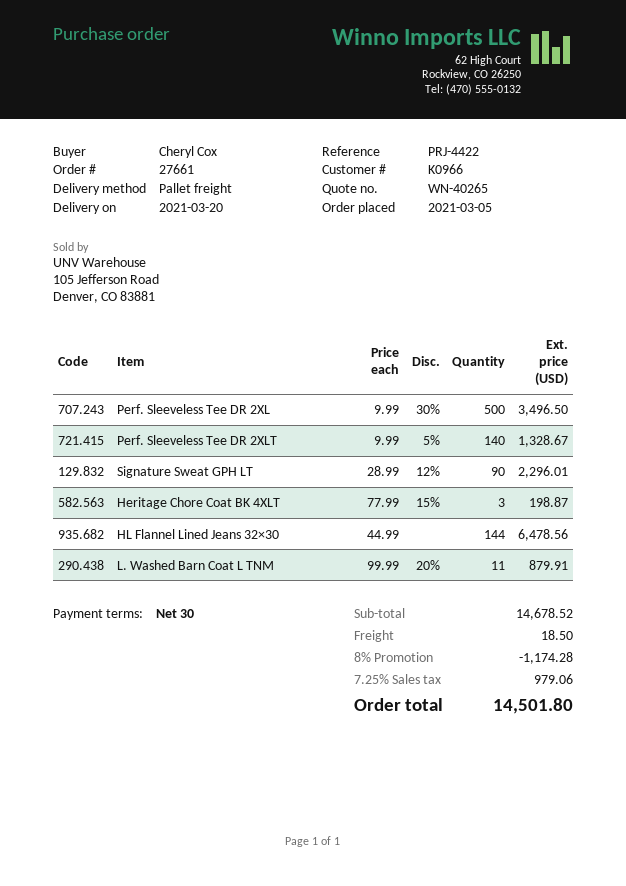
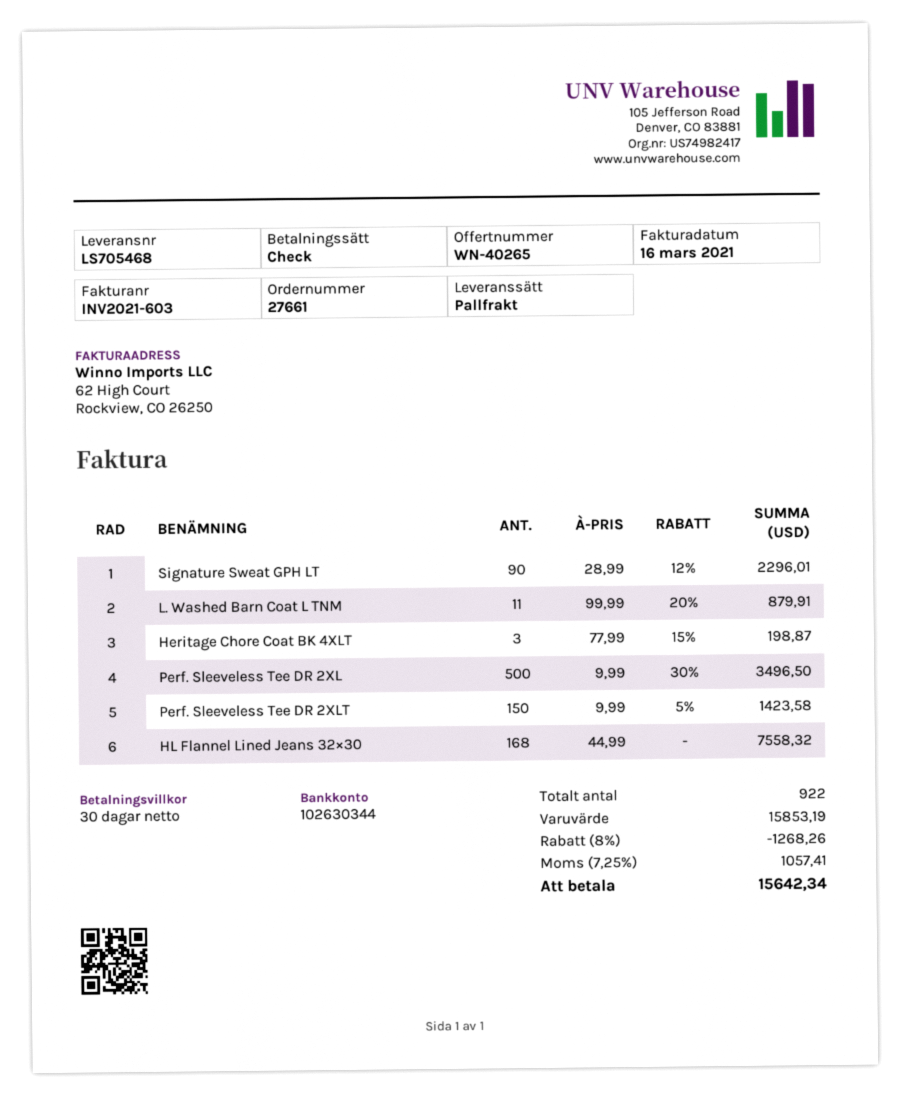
Perf. Sleeveless Tee DR 2XLT: 140 x 9.99 - 5% = 1328.67 -> 150 x 9.99 - 5% = 1423.58
HL Flannel Lined Jeans 32×30: 144 x 44.99 = 6478.56 -> 168 x 44.99 = 7558.32
subtotal: 14678.52 -> 15853.19
discount: 8% = 1174.28 -> 8% = 1268.26
shipping: 18.50 -> none
tax: 7.25% = 979.06 -> 7.25% = 1057.41
total: 14501.80 -> 15642.34

